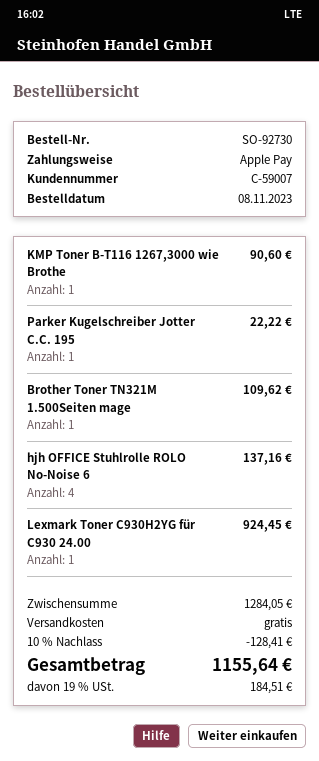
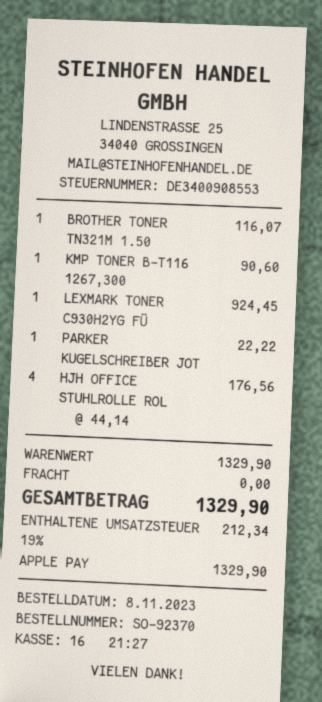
order number: SO-92730 -> SO-92370
Brother Toner TN321M 1.500Seiten mage: 1 for 109.62 -> 1 for 116.07
hjh OFFICE Stuhlrolle ROLO No-Noise 6: 4 for 137.16 -> 4 for 176.56
subtotal: 1284.05 -> 1329.90
discount: 10% = 128.41 -> none
tax: 19% = 184.51 -> 19% = 212.34
total: 1155.64 -> 1329.90

